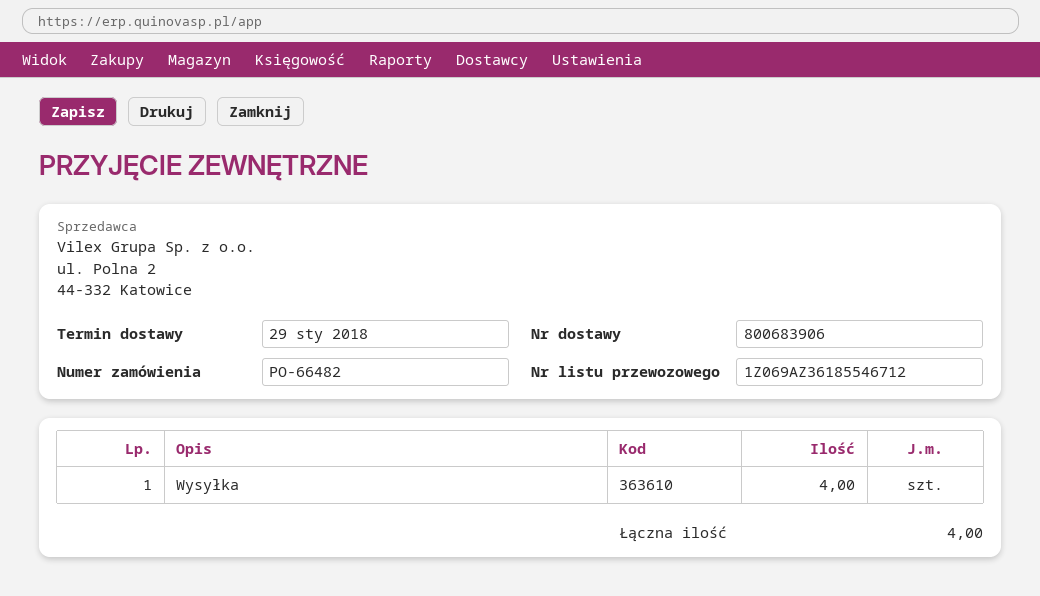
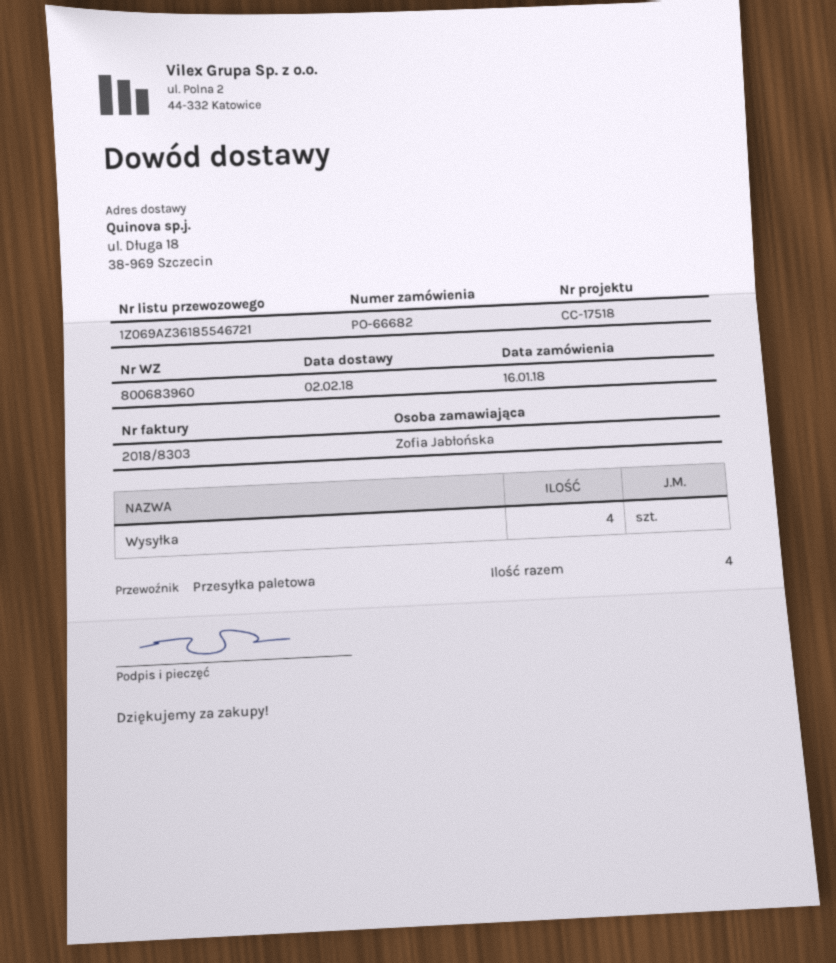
order number: PO-66482 -> PO-66682
delivery note number: 800683906 -> 800683960
delivery date: 2018-01-29 -> 2018-02-02
tracking number: 1Z069AZ36185546712 -> 1Z069AZ36185546721

